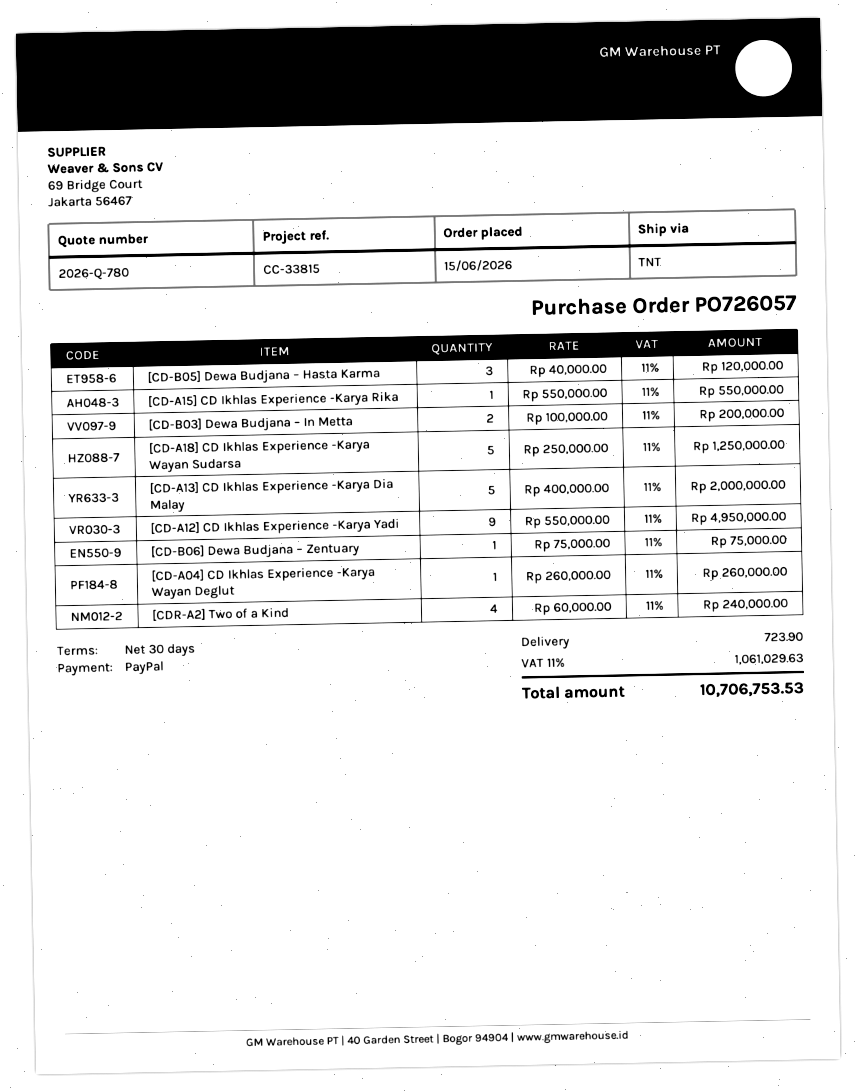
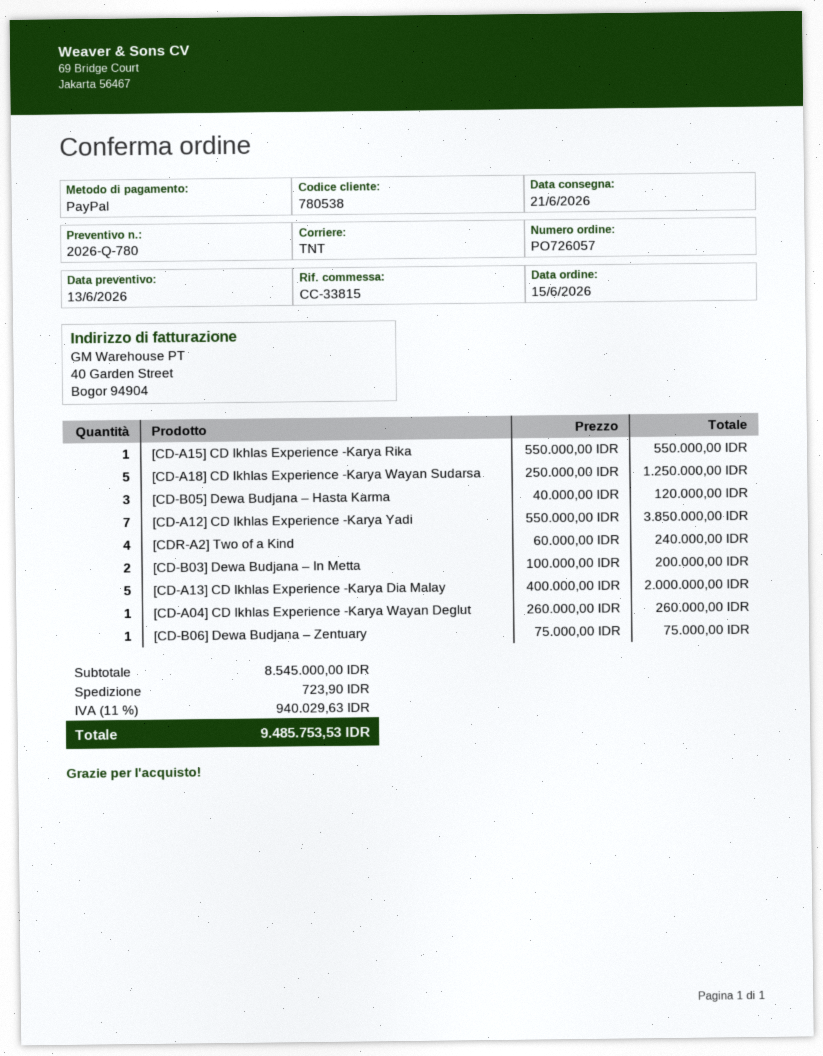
[CD-A12] CD Ikhlas Experience -Karya Yadi: 9 x 550000.00 = 4950000.00 -> 7 x 550000.00 = 3850000.00
tax: 11% = 1061029.63 -> 11% = 940029.63
total: 10706753.53 -> 9485753.53

